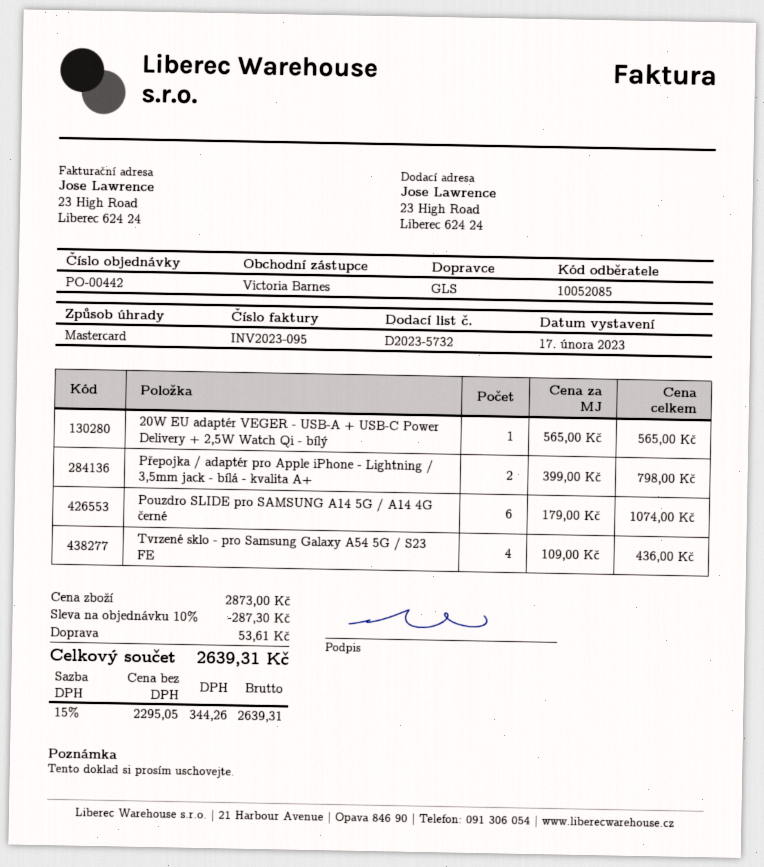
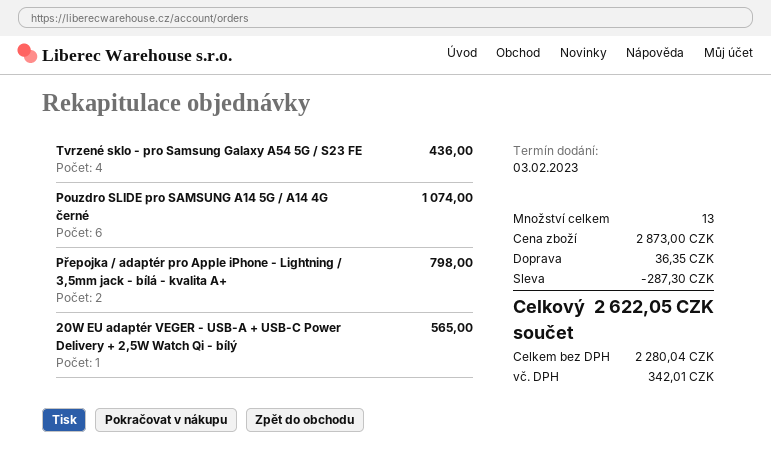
shipping: 53.61 -> 36.35
net: 2295.05 -> 2280.04
tax: 344.26 -> 342.01
total: 2639.31 -> 2622.05

